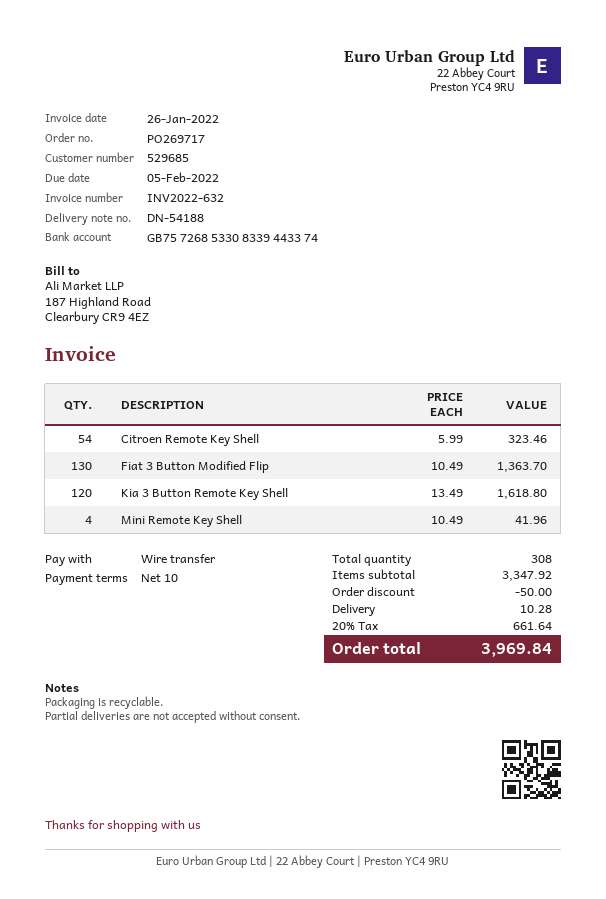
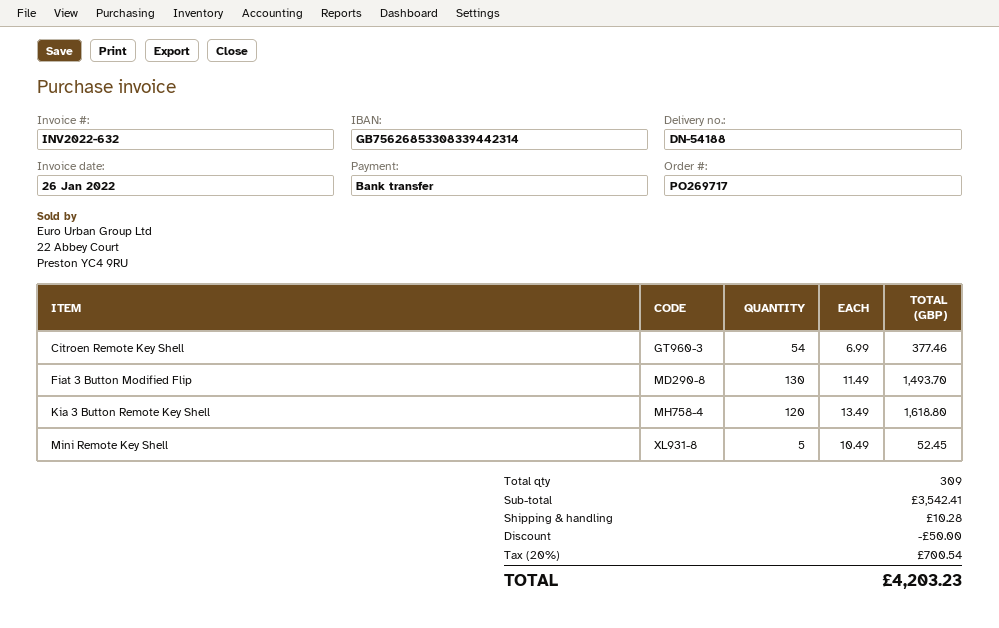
bank account: GB75726853308339443374 -> GB75626853308339442314
Citroen Remote Key Shell: 54 x 5.99 = 323.46 -> 54 x 6.99 = 377.46
Fiat 3 Button Modified Flip: 130 x 10.49 = 1363.70 -> 130 x 11.49 = 1493.70
Mini Remote Key Shell: 4 x 10.49 = 41.96 -> 5 x 10.49 = 52.45
total quantity: 308 -> 309
subtotal: 3347.92 -> 3542.41
tax: 20% = 661.64 -> 20% = 700.54
total: 3969.84 -> 4203.23

